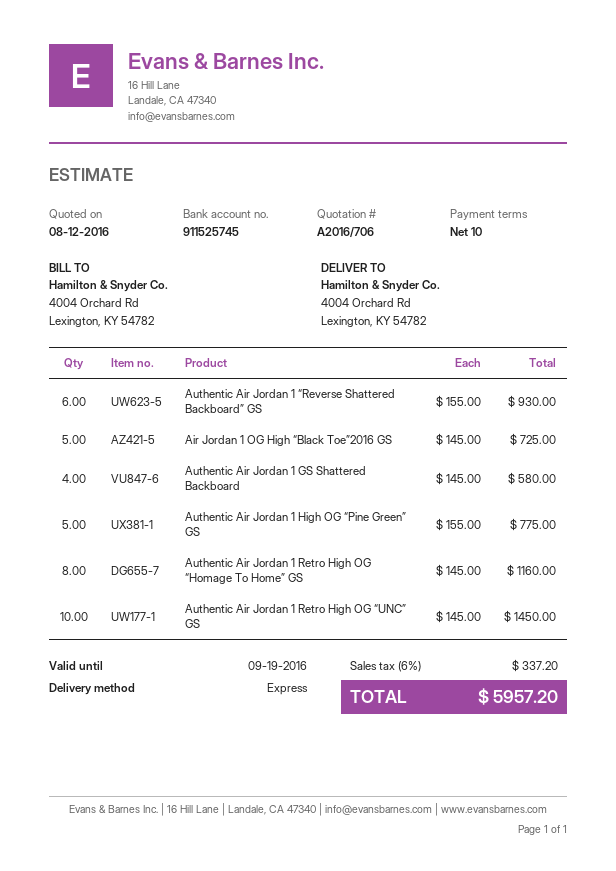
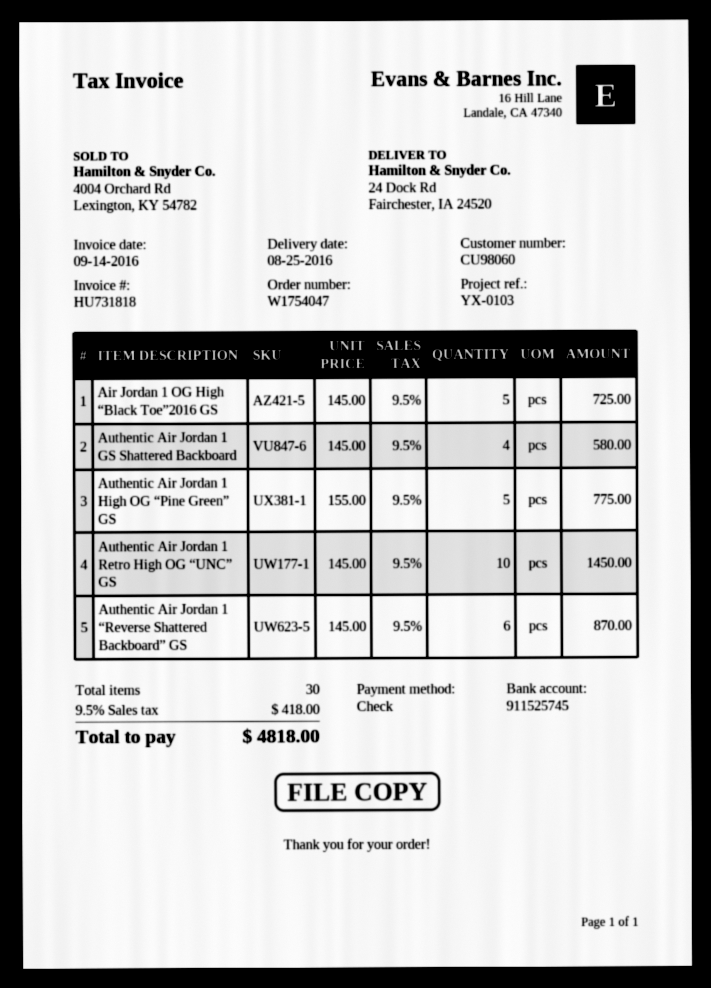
ship to: 4004 Orchard Rd, Lexington, KY 54782 -> 24 Dock Rd, Fairchester, IA 24520
Authentic Air Jordan 1 “Reverse Shattered Backboard” GS: 6 x 155.00 = 930.00 -> 6 x 145.00 = 870.00
Authentic Air Jordan 1 Retro High OG “Homage To Home” GS: 8 x 145.00 = 1160.00 -> none
tax: 6% = 337.20 -> 9.5% = 418.00
total: 5957.20 -> 4818.00

